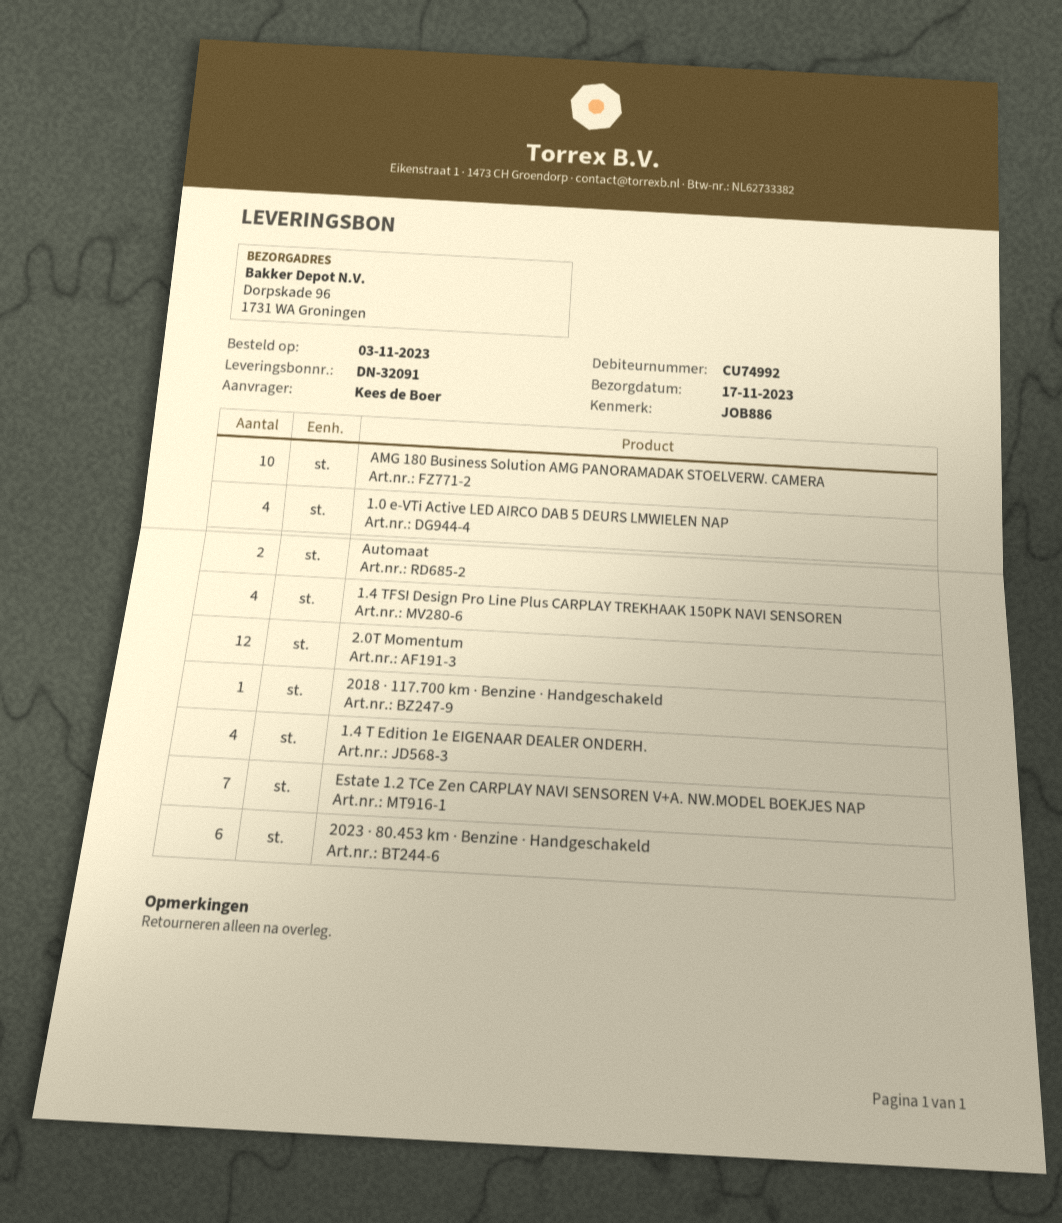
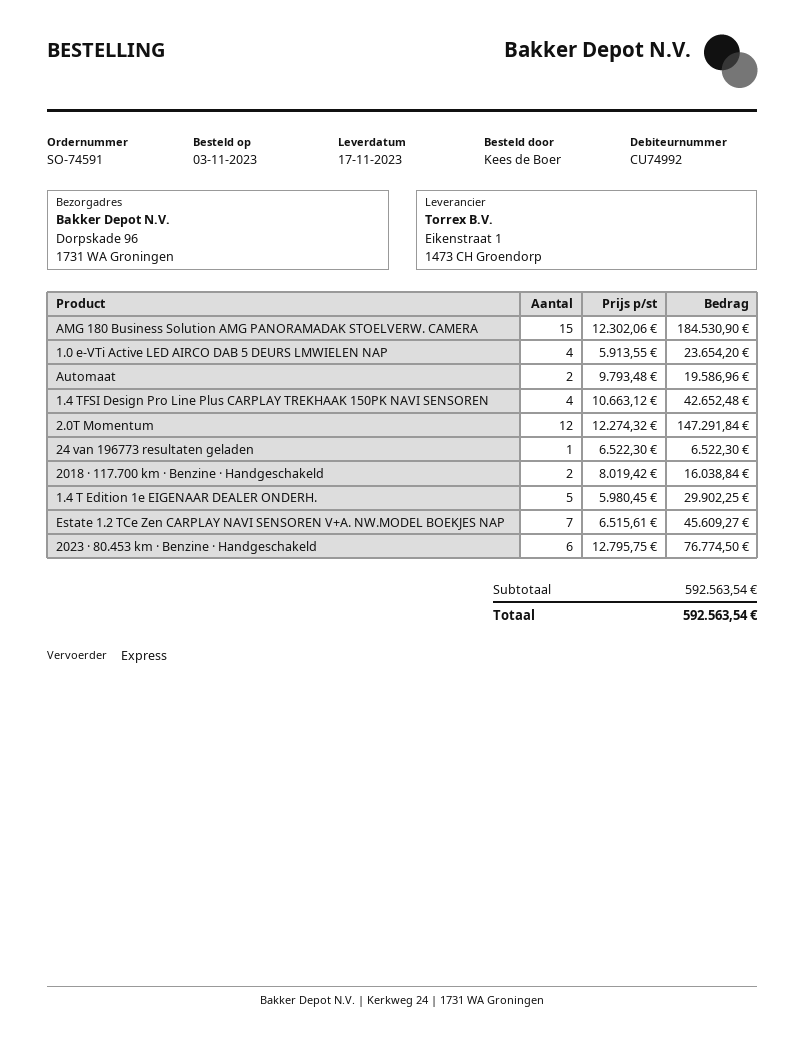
AMG 180 Business Solution AMG PANORAMADAK STOELVERW. CAMERA: 10 -> 15
2018 · 117.700 km · Benzine · Handgeschakeld: 1 -> 2
1.4 T Edition 1e EIGENAAR DEALER ONDERH.: 4 -> 5
24 van 196773 resultaten geladen: none -> 1

